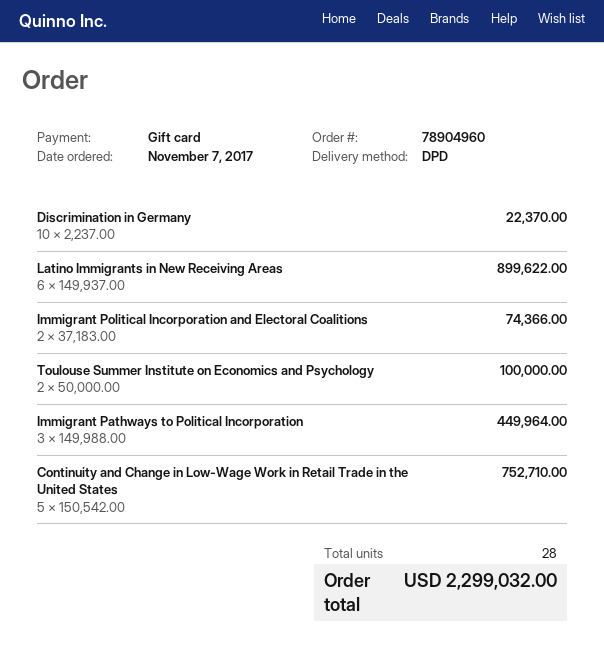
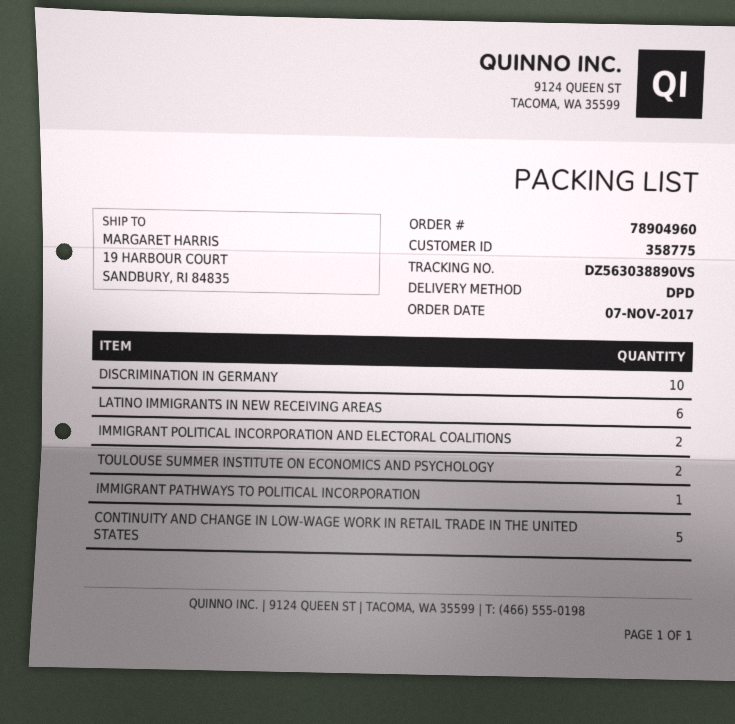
Immigrant Pathways to Political Incorporation: 3 -> 1

